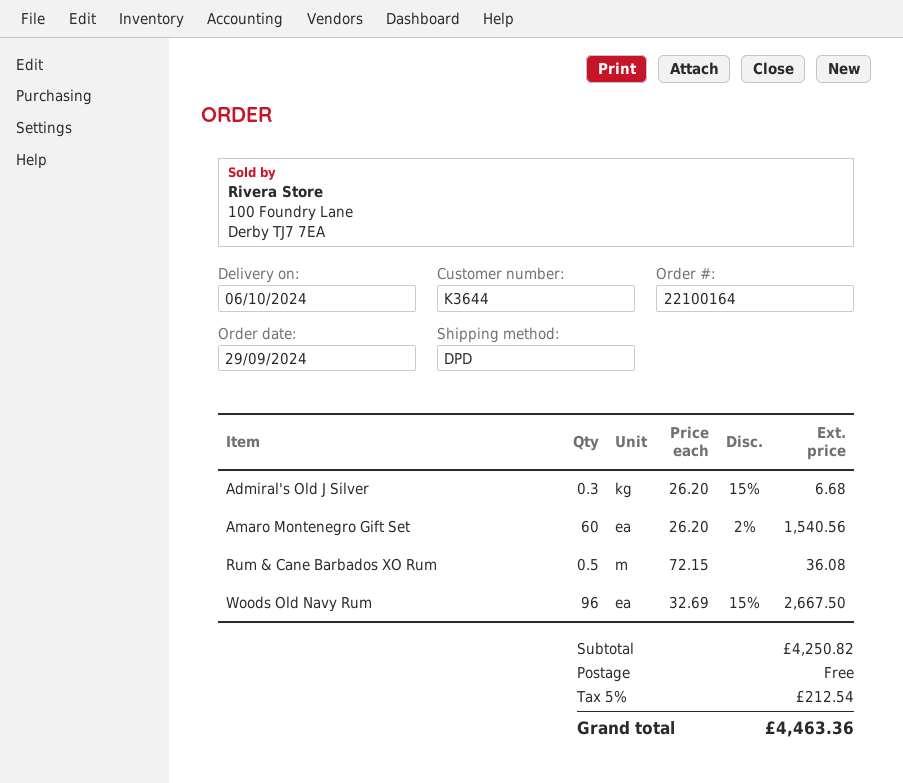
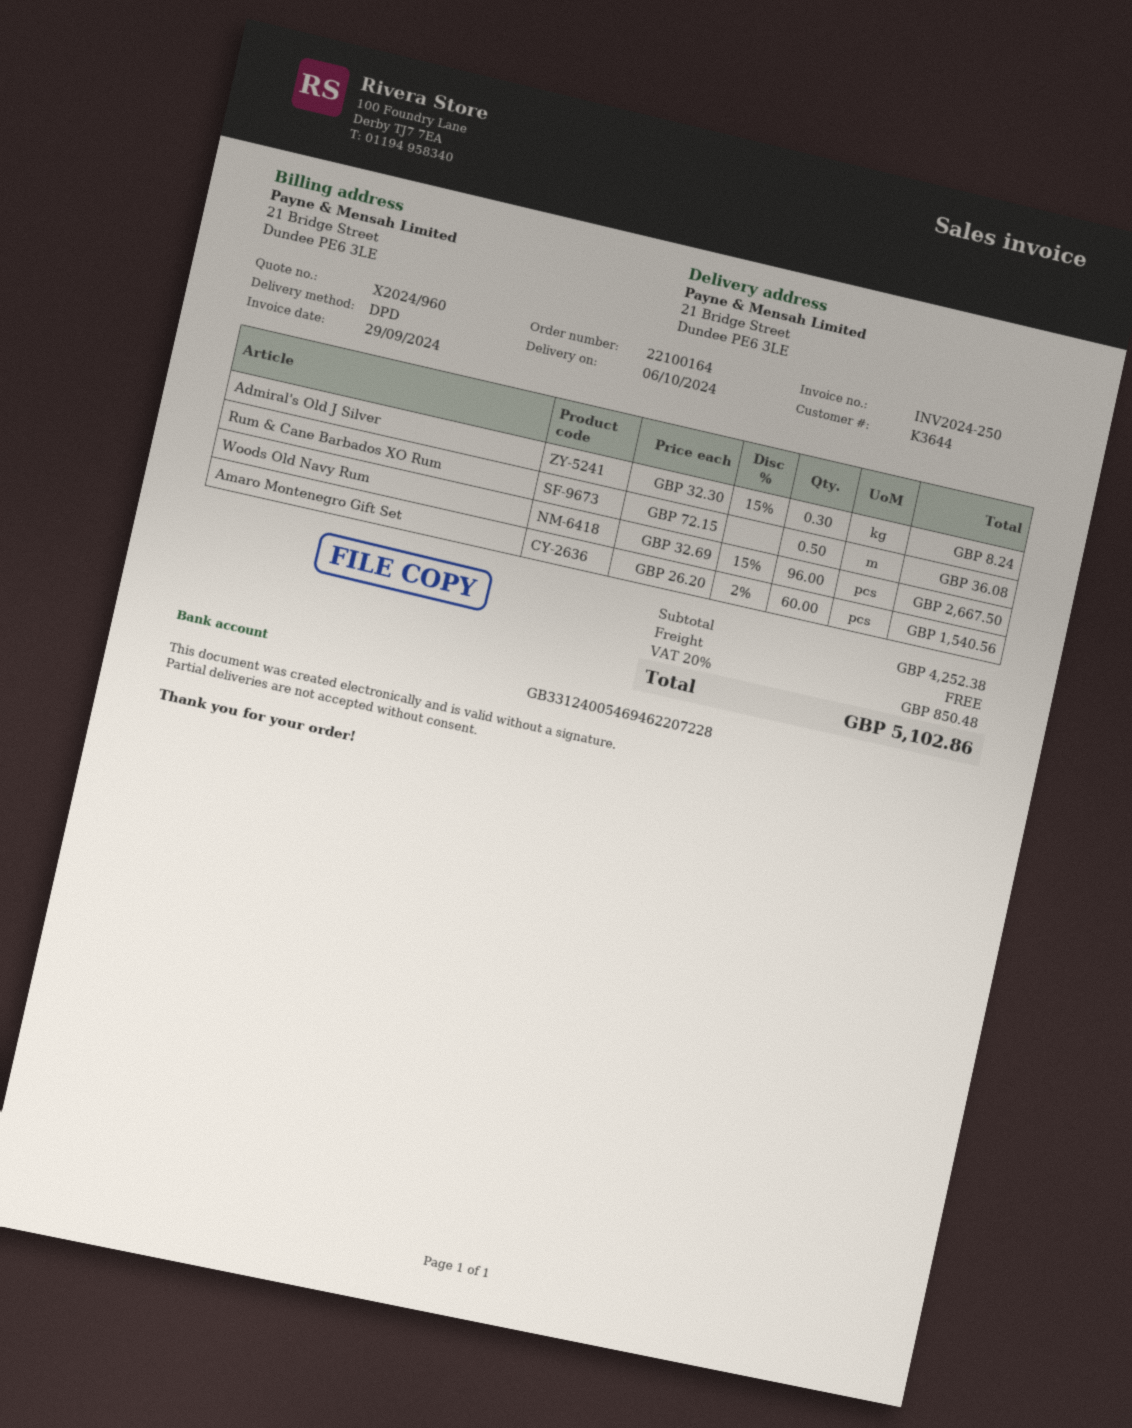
Admiral's Old J Silver: 0.3 x 26.20 - 15% = 6.68 -> 0.3 x 32.30 - 15% = 8.24
subtotal: 4250.82 -> 4252.38
tax: 5% = 212.54 -> 20% = 850.48
total: 4463.36 -> 5102.86

